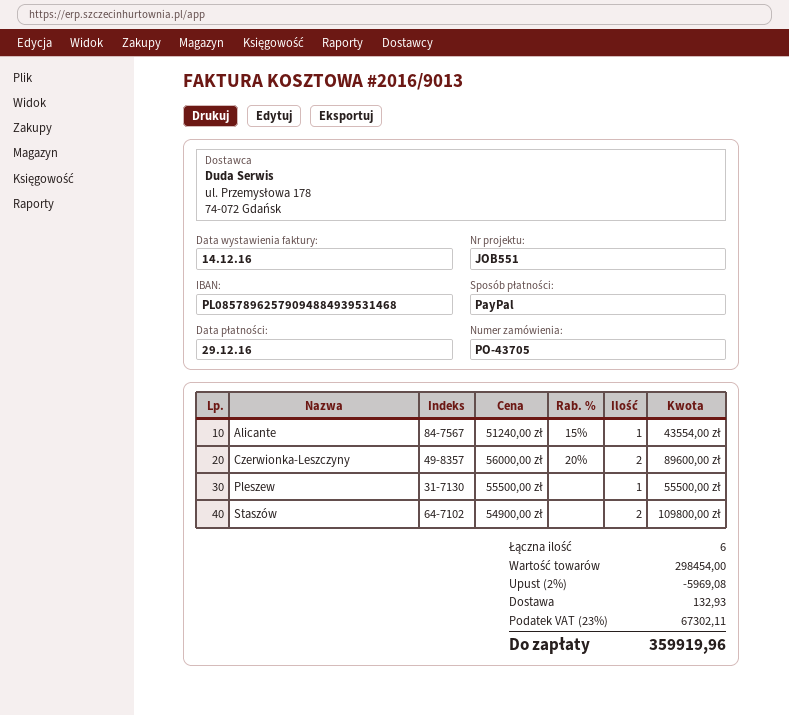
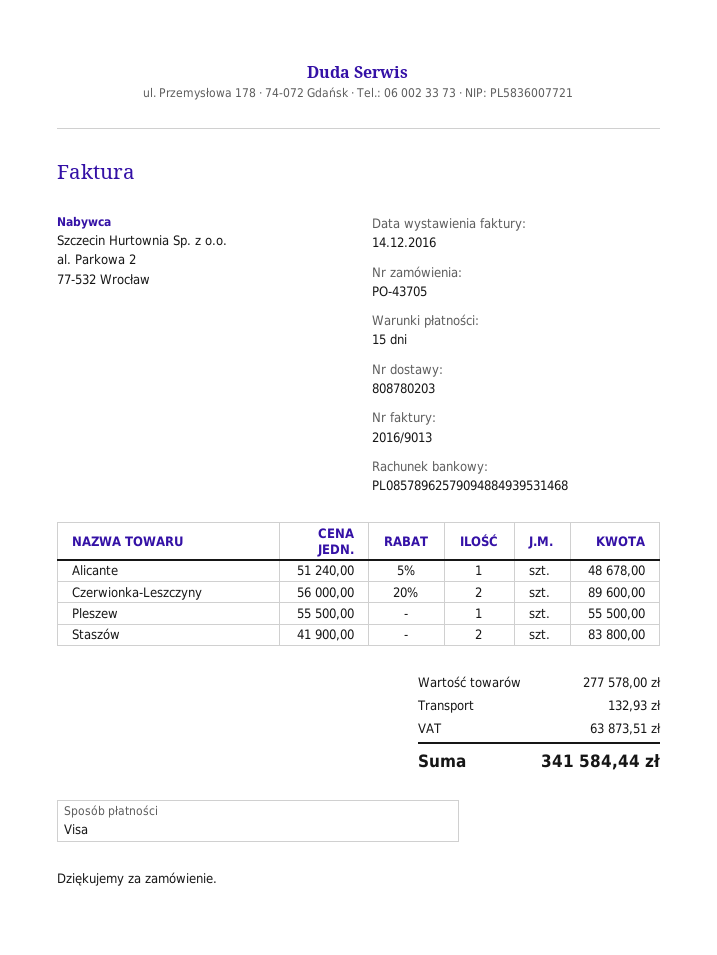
payment method: PayPal -> Visa
Alicante: 1 x 51240.00 - 15% = 43554.00 -> 1 x 51240.00 - 5% = 48678.00
Staszów: 2 x 54900.00 = 109800.00 -> 2 x 41900.00 = 83800.00
subtotal: 298454.00 -> 277578.00
discount: 2% = 5969.08 -> none
tax: 67302.11 -> 63873.51
total: 359919.96 -> 341584.44

